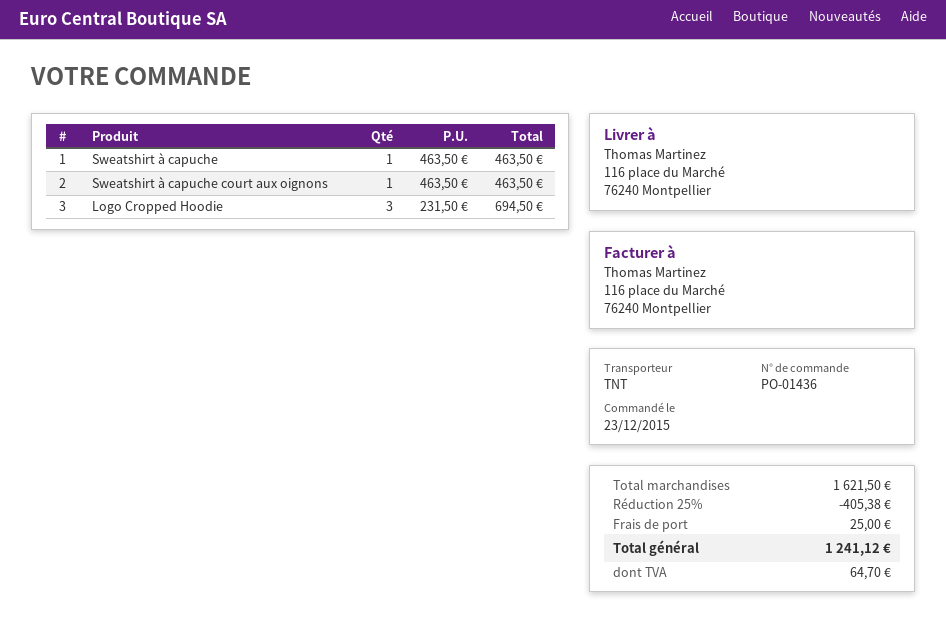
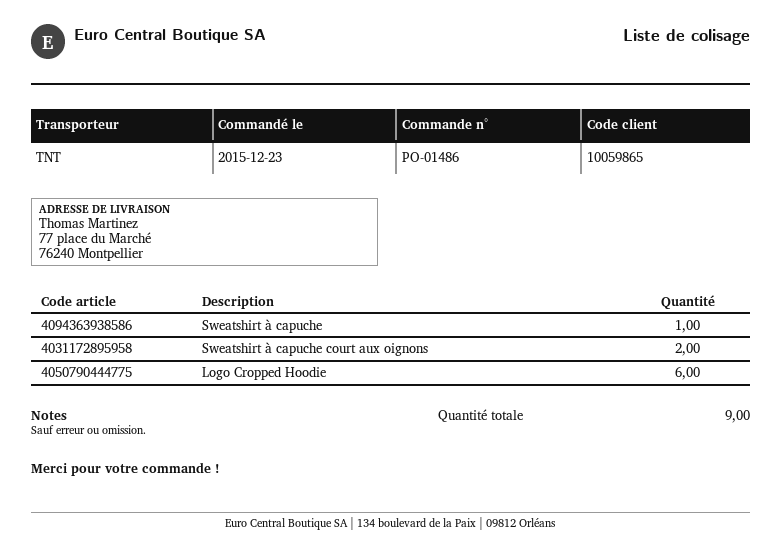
order number: PO-01436 -> PO-01486
ship to: 116 place du Marché, 76240 Montpellier -> 77 place du Marché, 76240 Montpellier
Sweatshirt à capuche court aux oignons: 1 -> 2
Logo Cropped Hoodie: 3 -> 6

